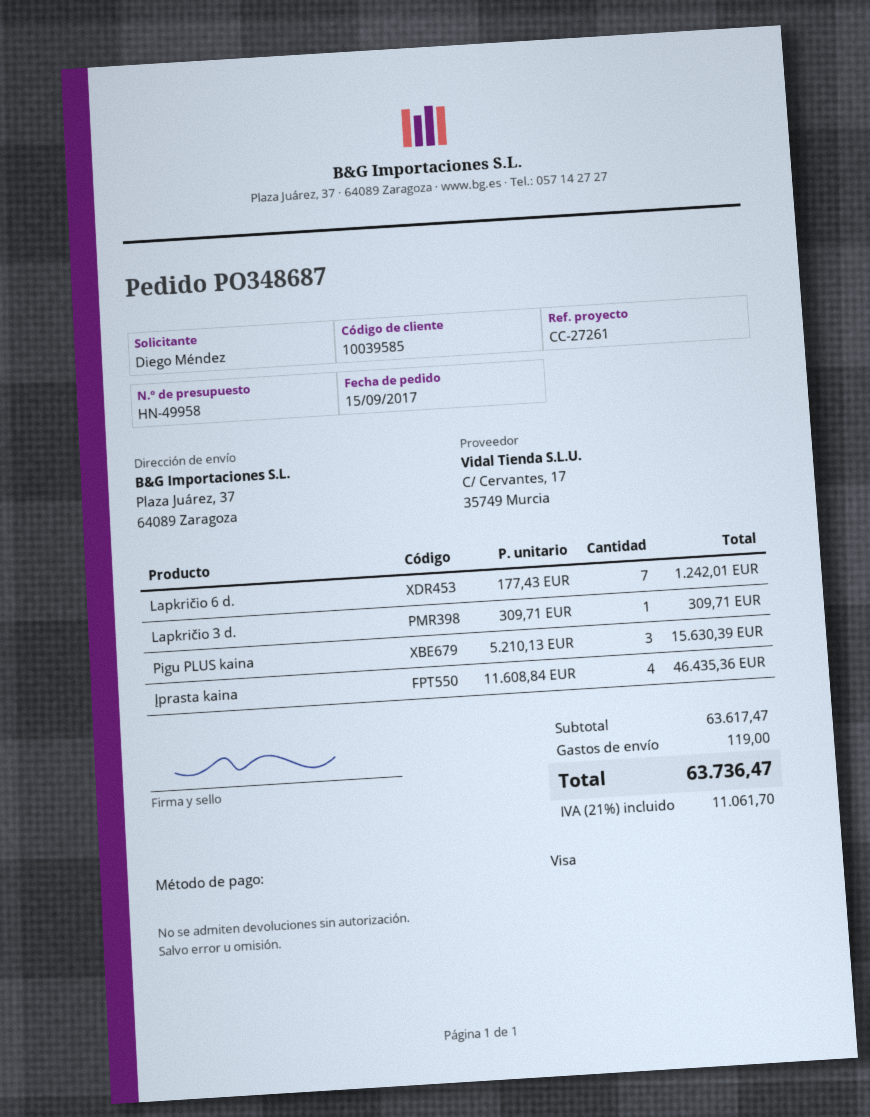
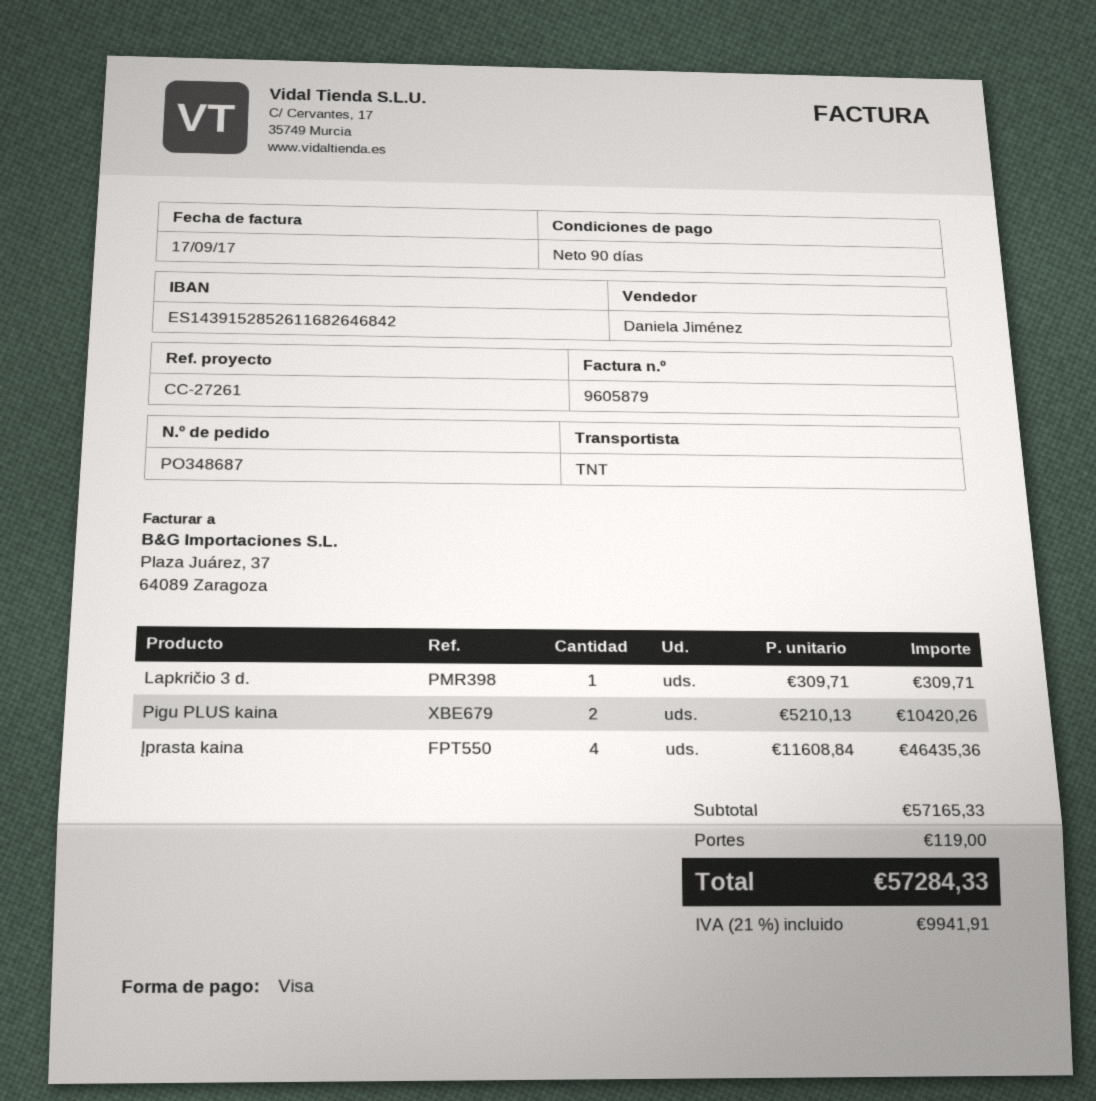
Lapkričio 6 d.: 7 x 177.43 = 1242.01 -> none
Pigu PLUS kaina: 3 x 5210.13 = 15630.39 -> 2 x 5210.13 = 10420.26
subtotal: 63617.47 -> 57165.33
tax: 21% = 11061.70 -> 21% = 9941.91
total: 63736.47 -> 57284.33

